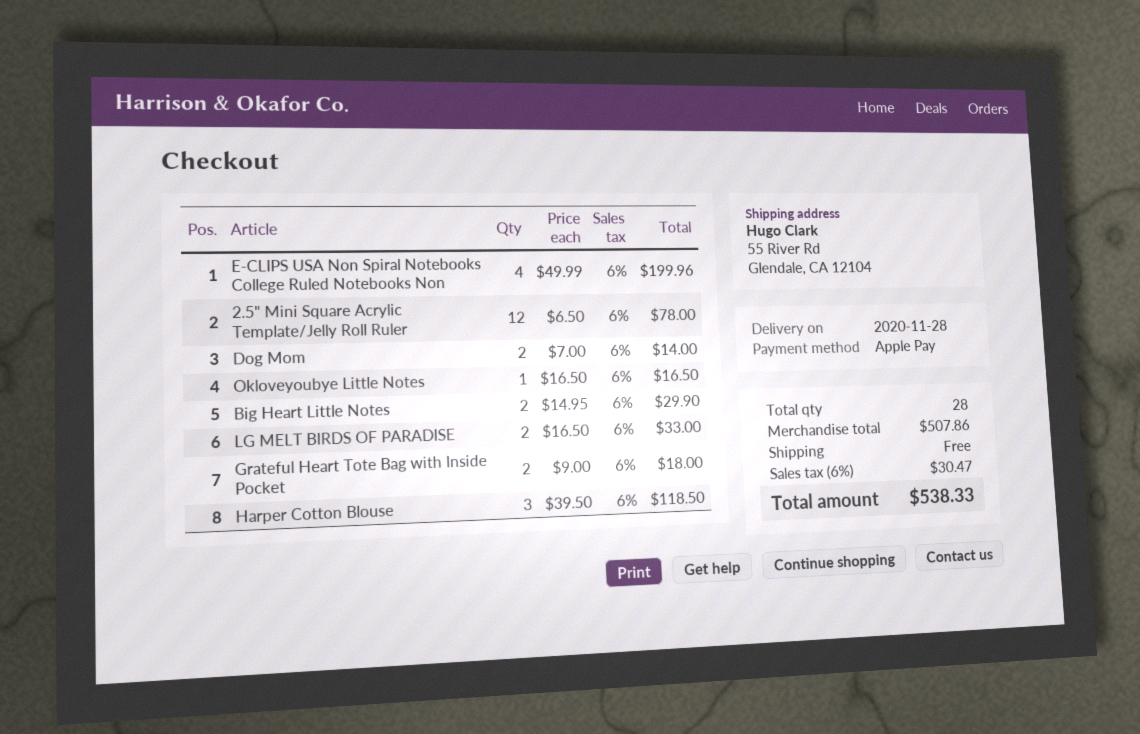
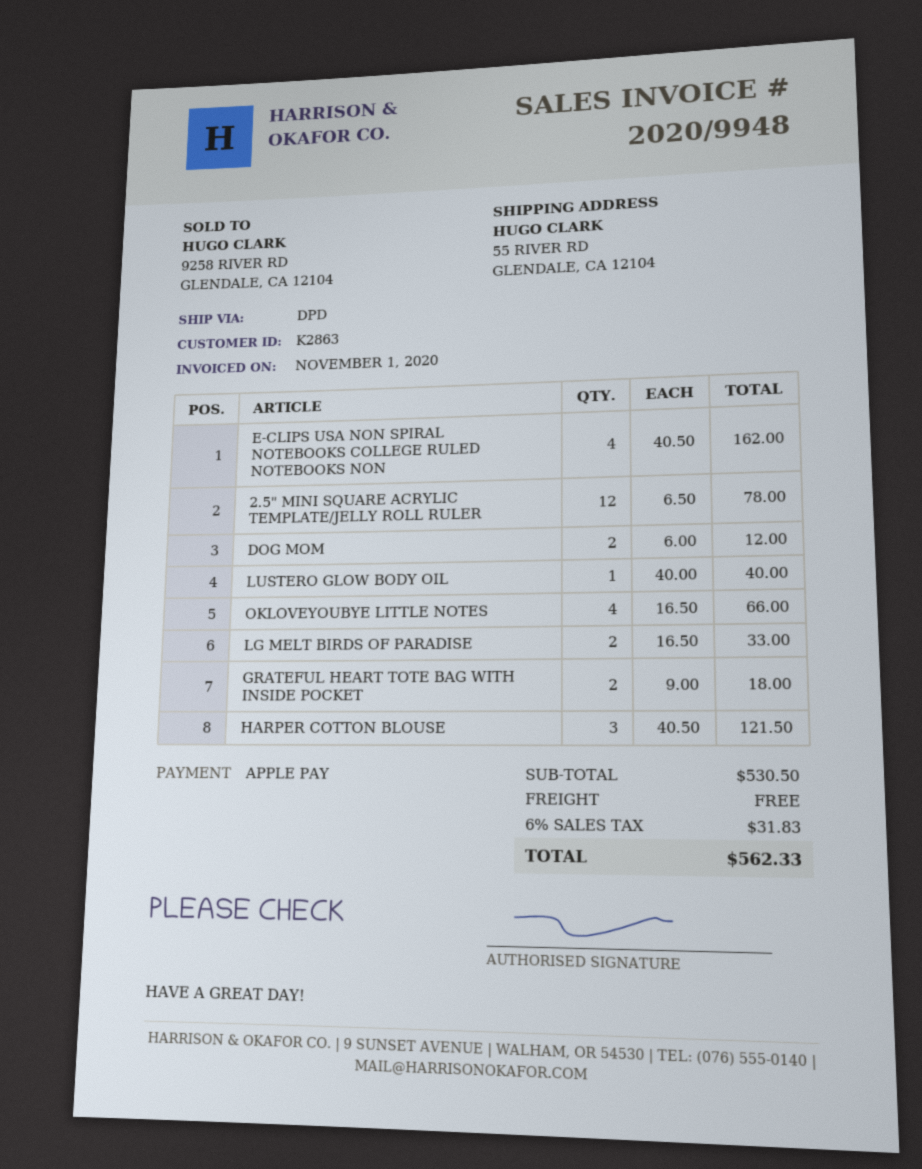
E-CLIPS USA Non Spiral Notebooks College Ruled Notebooks Non: 4 x 49.99 = 199.96 -> 4 x 40.50 = 162.00
Dog Mom: 2 x 7.00 = 14.00 -> 2 x 6.00 = 12.00
Okloveyoubye Little Notes: 1 x 16.50 = 16.50 -> 4 x 16.50 = 66.00
Big Heart Little Notes: 2 x 14.95 = 29.90 -> none
Harper Cotton Blouse: 3 x 39.50 = 118.50 -> 3 x 40.50 = 121.50
LUSTERO GLOW BODY OIL: none -> 1 x 40.00 = 40.00
subtotal: 507.86 -> 530.50
tax: 6% = 30.47 -> 6% = 31.83
total: 538.33 -> 562.33

